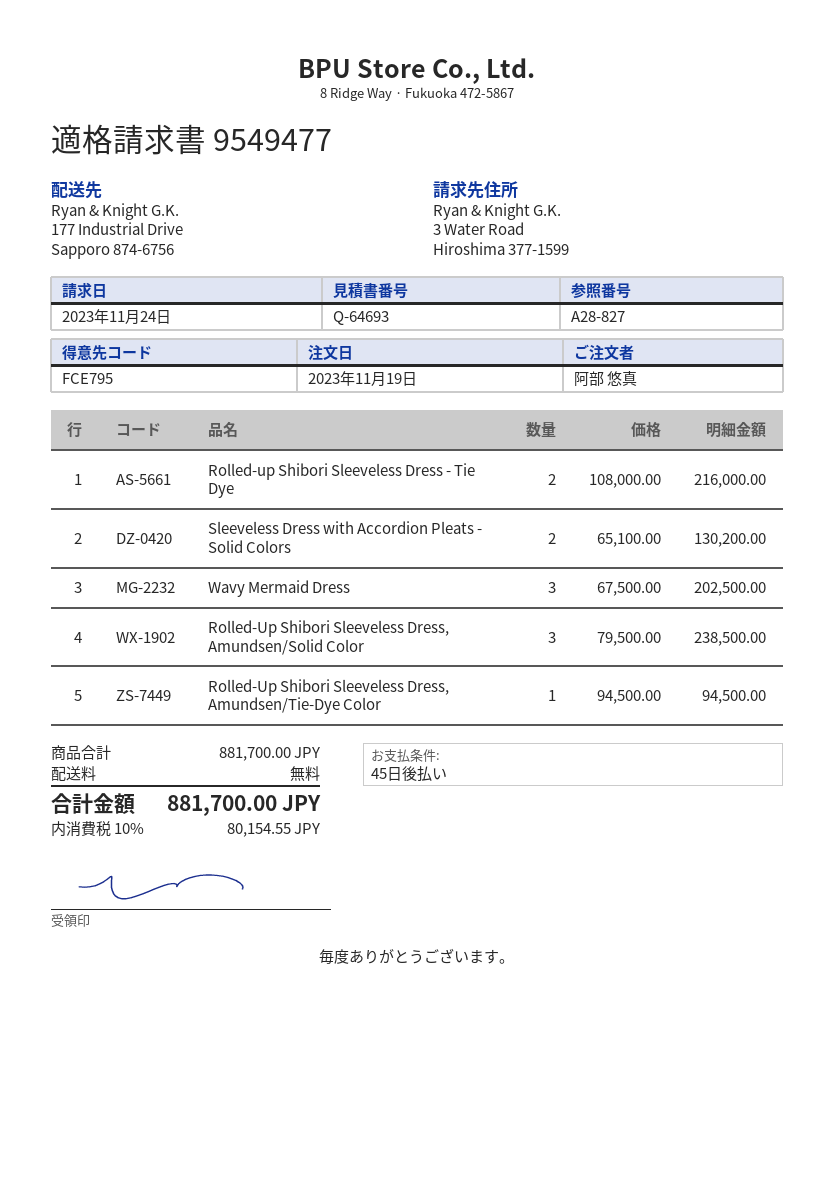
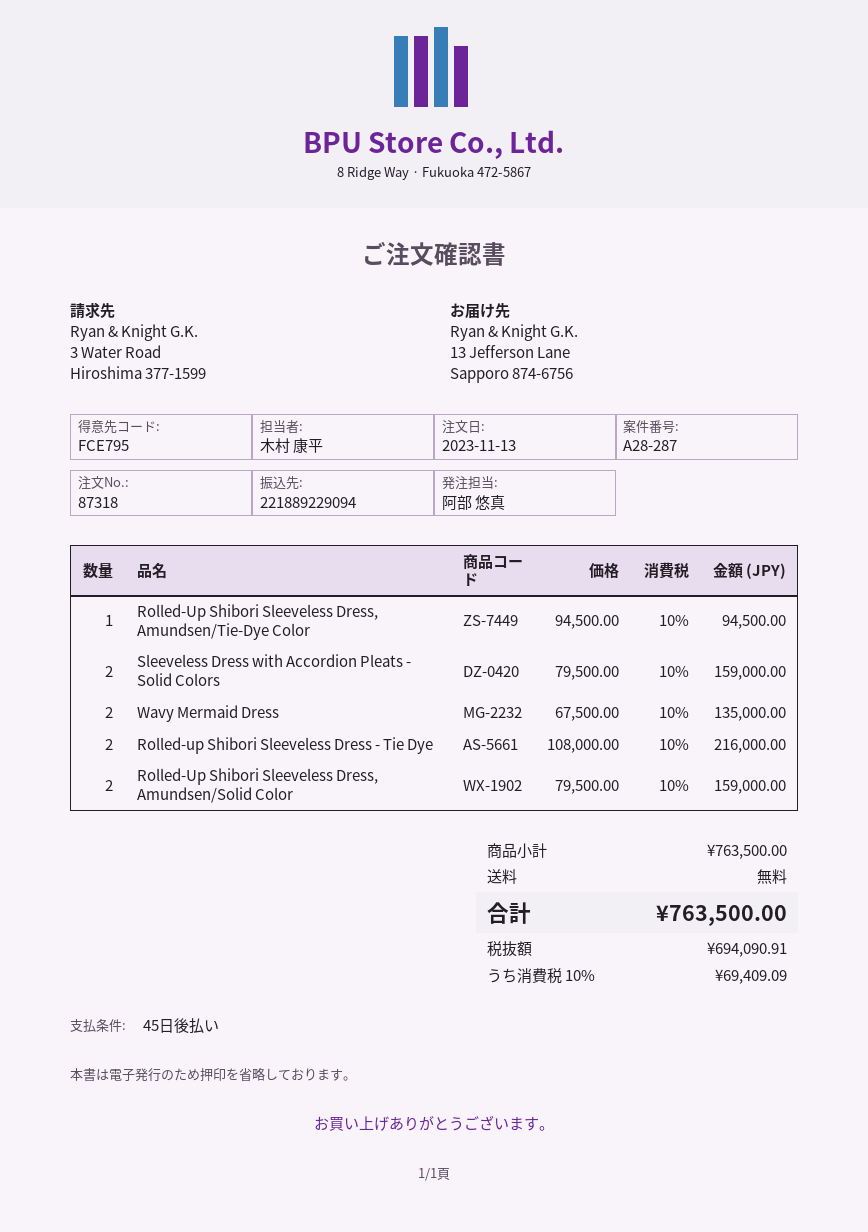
order date: 2023-11-19 -> 2023-11-13
reference: A28-827 -> A28-287
ship to: 177 Industrial Drive, Sapporo 874-6756 -> 13 Jefferson Lane, Sapporo 874-6756
Sleeveless Dress with Accordion Pleats - Solid Colors: 2 x 65100.00 = 130200.00 -> 2 x 79500.00 = 159000.00
Wavy Mermaid Dress: 3 x 67500.00 = 202500.00 -> 2 x 67500.00 = 135000.00
Rolled-Up Shibori Sleeveless Dress, Amundsen/Solid Color: 3 x 79500.00 = 238500.00 -> 2 x 79500.00 = 159000.00
subtotal: 881700.00 -> 763500.00
tax: 10% = 80154.55 -> 10% = 69409.09
total: 881700.00 -> 763500.00

